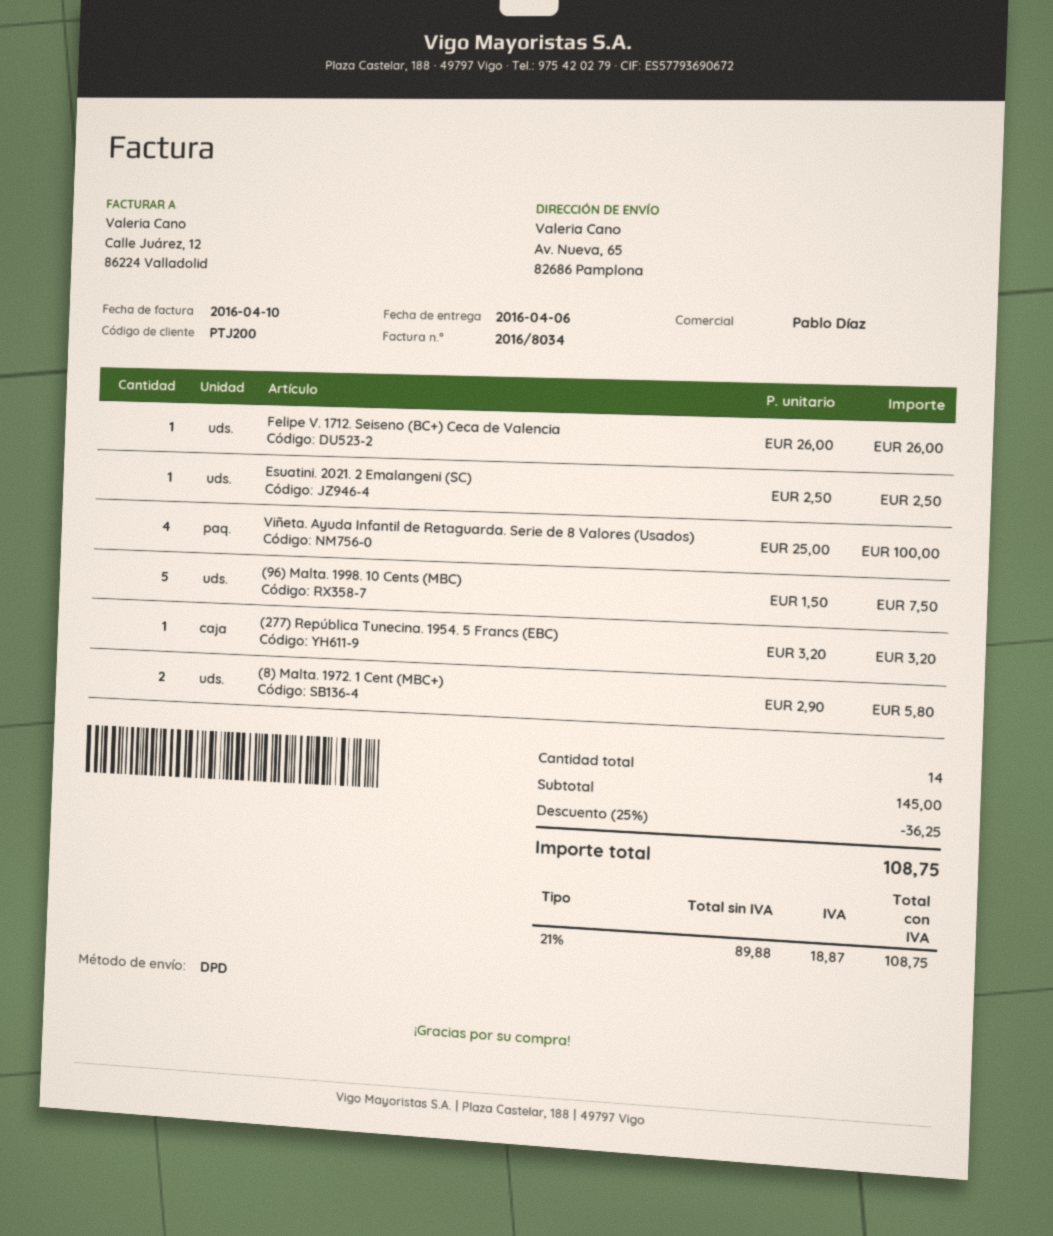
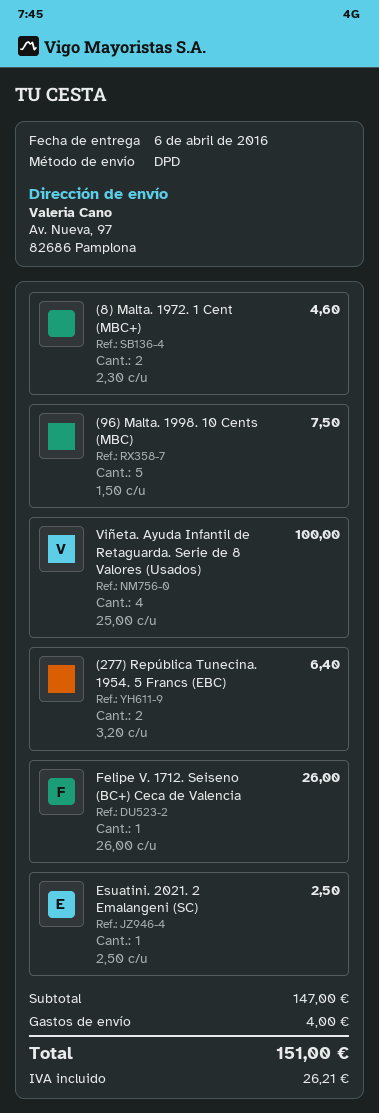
ship to: Av. Nueva, 65, 82686 Pamplona -> Av. Nueva, 97, 82686 Pamplona
(277) República Tunecina. 1954. 5 Francs (EBC): 1 x 3.20 = 3.20 -> 2 x 3.20 = 6.40
(8) Malta. 1972. 1 Cent (MBC+): 2 x 2.90 = 5.80 -> 2 x 2.30 = 4.60
subtotal: 145.00 -> 147.00
discount: 25% = 36.25 -> none
shipping: none -> 4.00
tax: 18.87 -> 26.21
total: 108.75 -> 151.00

